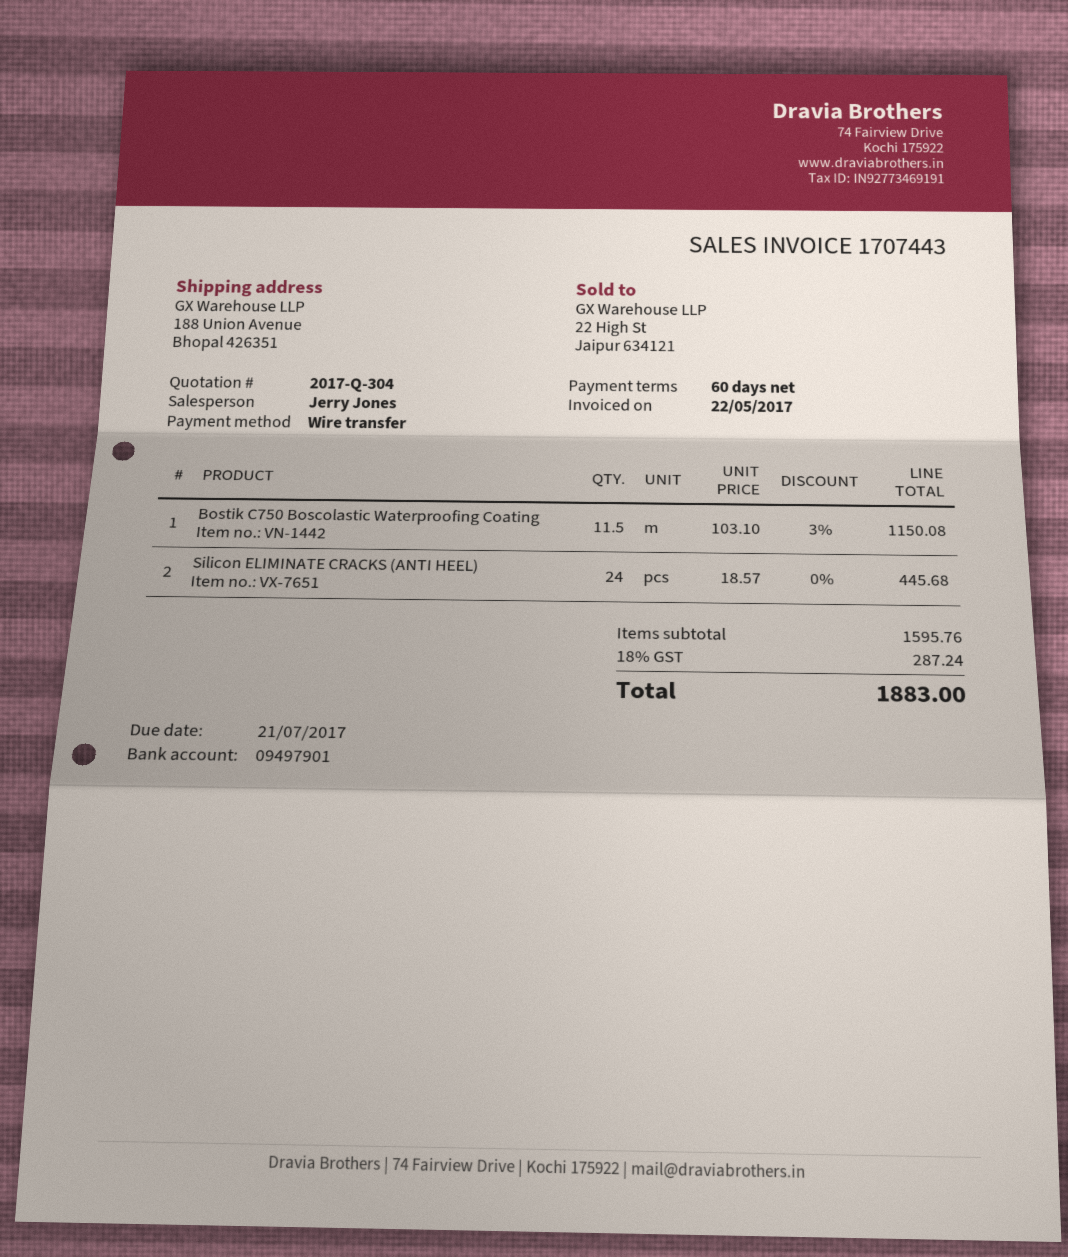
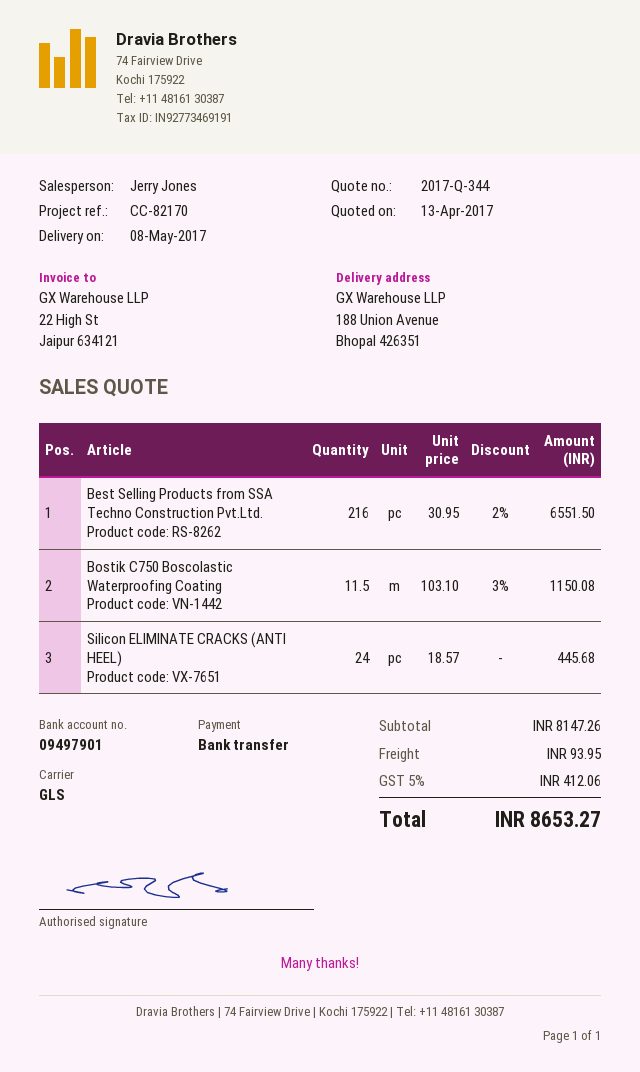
quote number: 2017-Q-304 -> 2017-Q-344
Best Selling Products from SSA Techno Construction Pvt.Ltd.: none -> 216 x 30.95 - 2% = 6551.50
subtotal: 1595.76 -> 8147.26
shipping: none -> 93.95
tax: 18% = 287.24 -> 5% = 412.06
total: 1883.00 -> 8653.27

